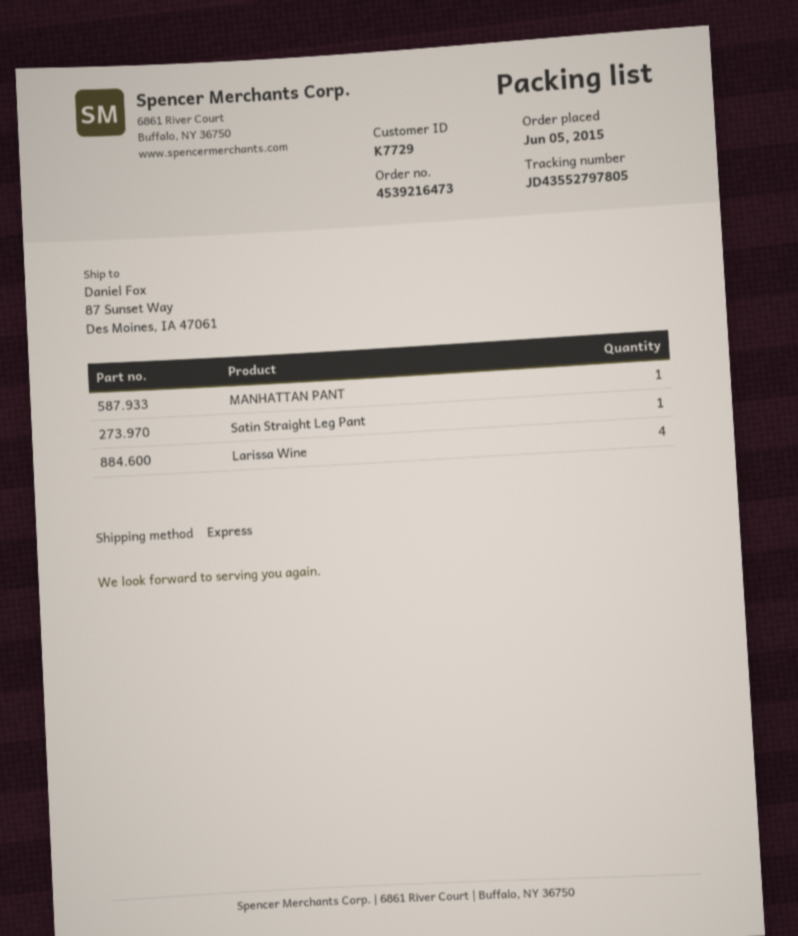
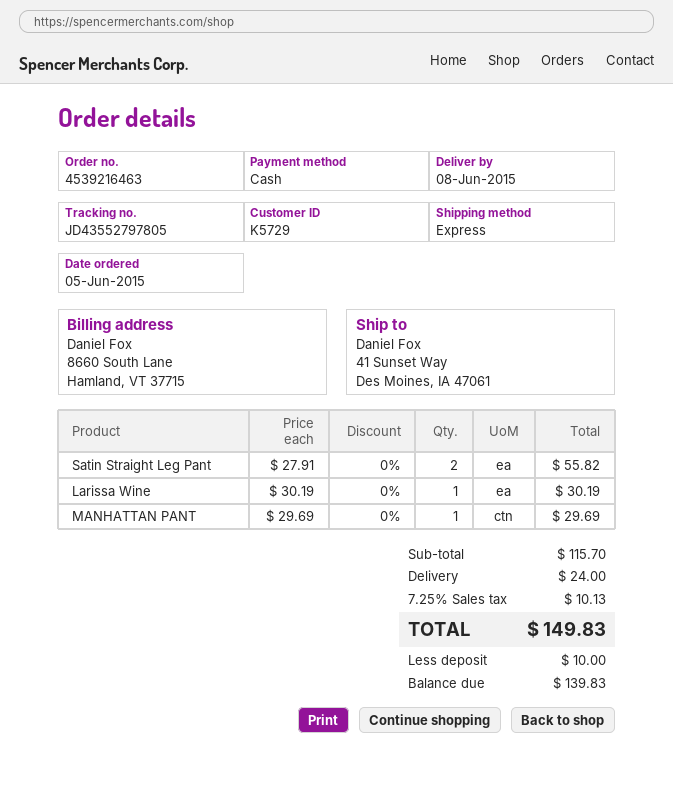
order number: 4539216473 -> 4539216463
customer number: K7729 -> K5729
ship to: 87 Sunset Way, Des Moines, IA 47061 -> 41 Sunset Way, Des Moines, IA 47061
Satin Straight Leg Pant: 1 -> 2
Larissa Wine: 4 -> 1

